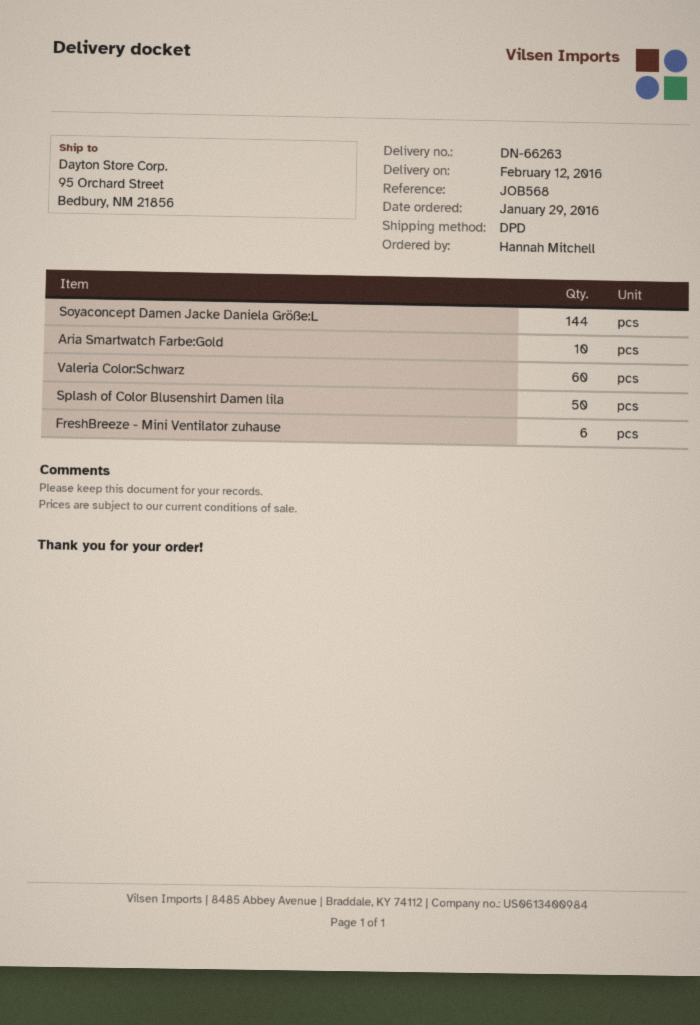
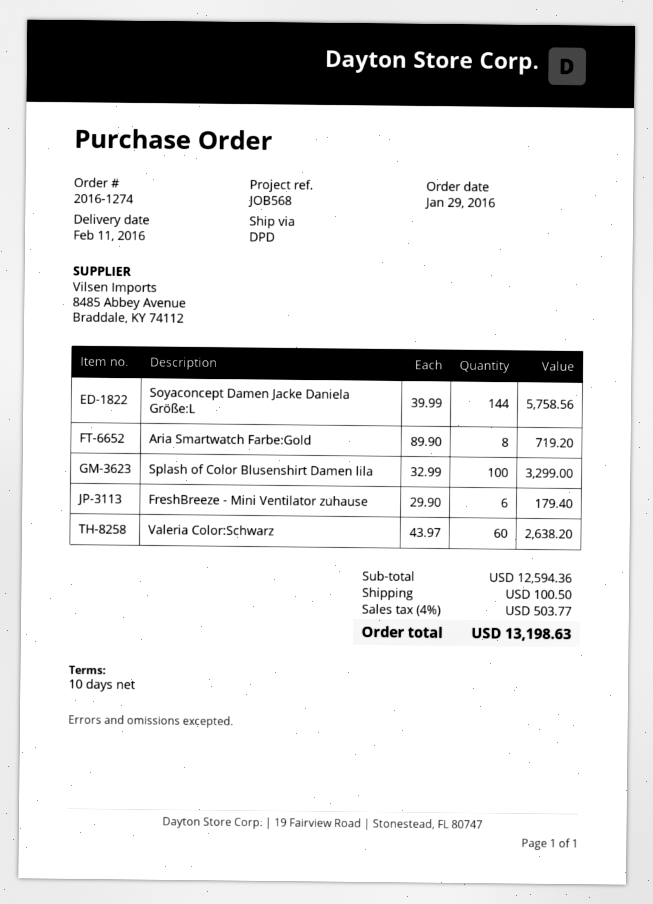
delivery date: 2016-02-12 -> 2016-02-11
Aria Smartwatch Farbe:Gold: 10 -> 8
Splash of Color Blusenshirt Damen lila: 50 -> 100

